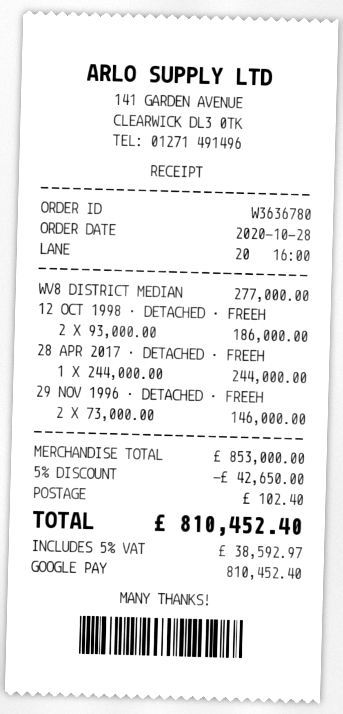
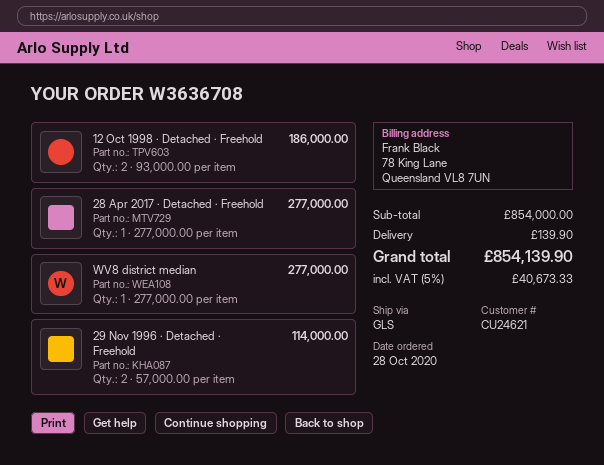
order number: W3636780 -> W3636708
28 APR 2017 · DETACHED · FREEH: 1 x 244000.00 = 244000.00 -> 1 x 277000.00 = 277000.00
29 NOV 1996 · DETACHED · FREEH: 2 x 73000.00 = 146000.00 -> 2 x 57000.00 = 114000.00
subtotal: 853000.00 -> 854000.00
discount: 5% = 42650.00 -> none
shipping: 102.40 -> 139.90
tax: 5% = 38592.97 -> 5% = 40673.33
total: 810452.40 -> 854139.90

